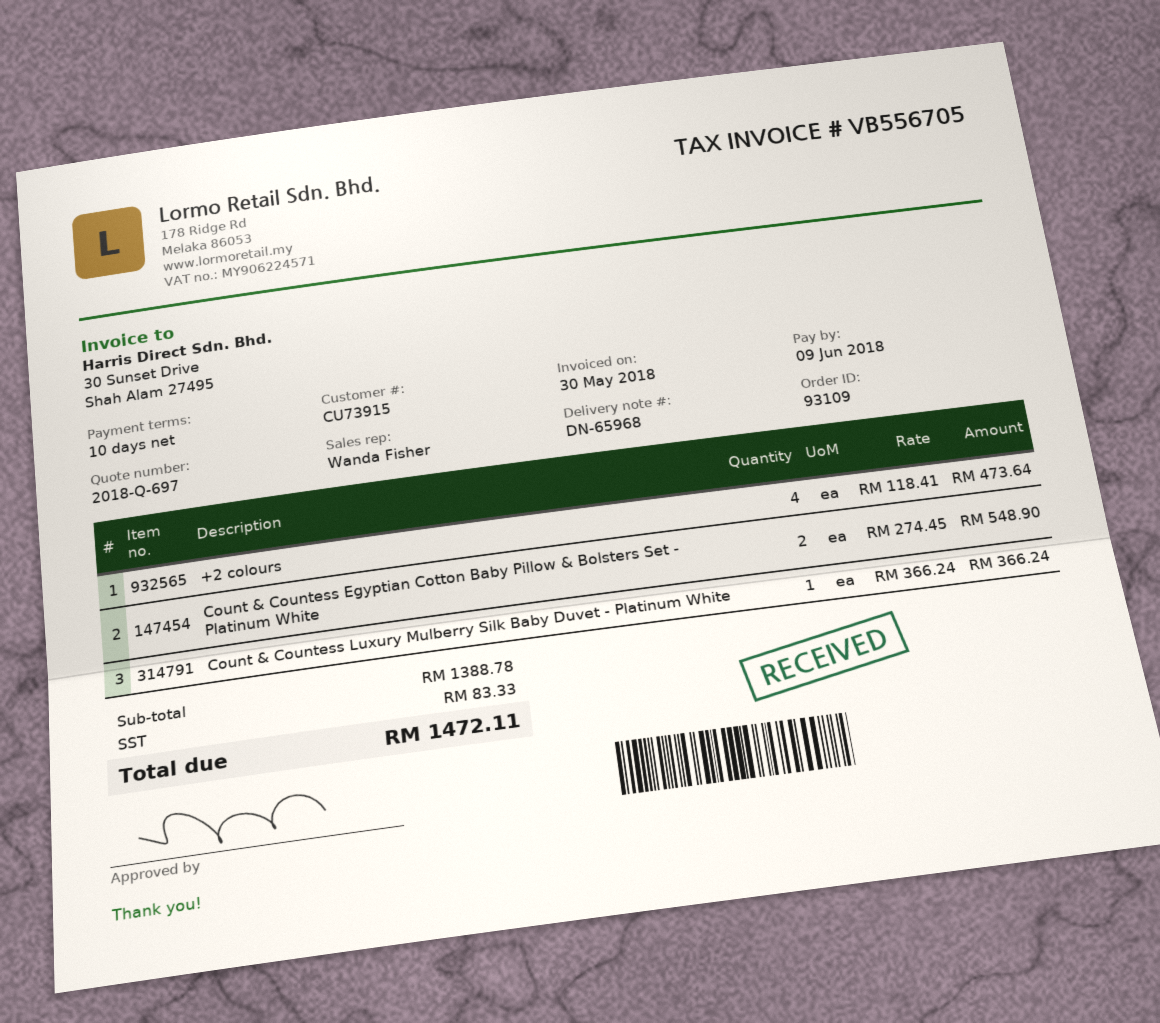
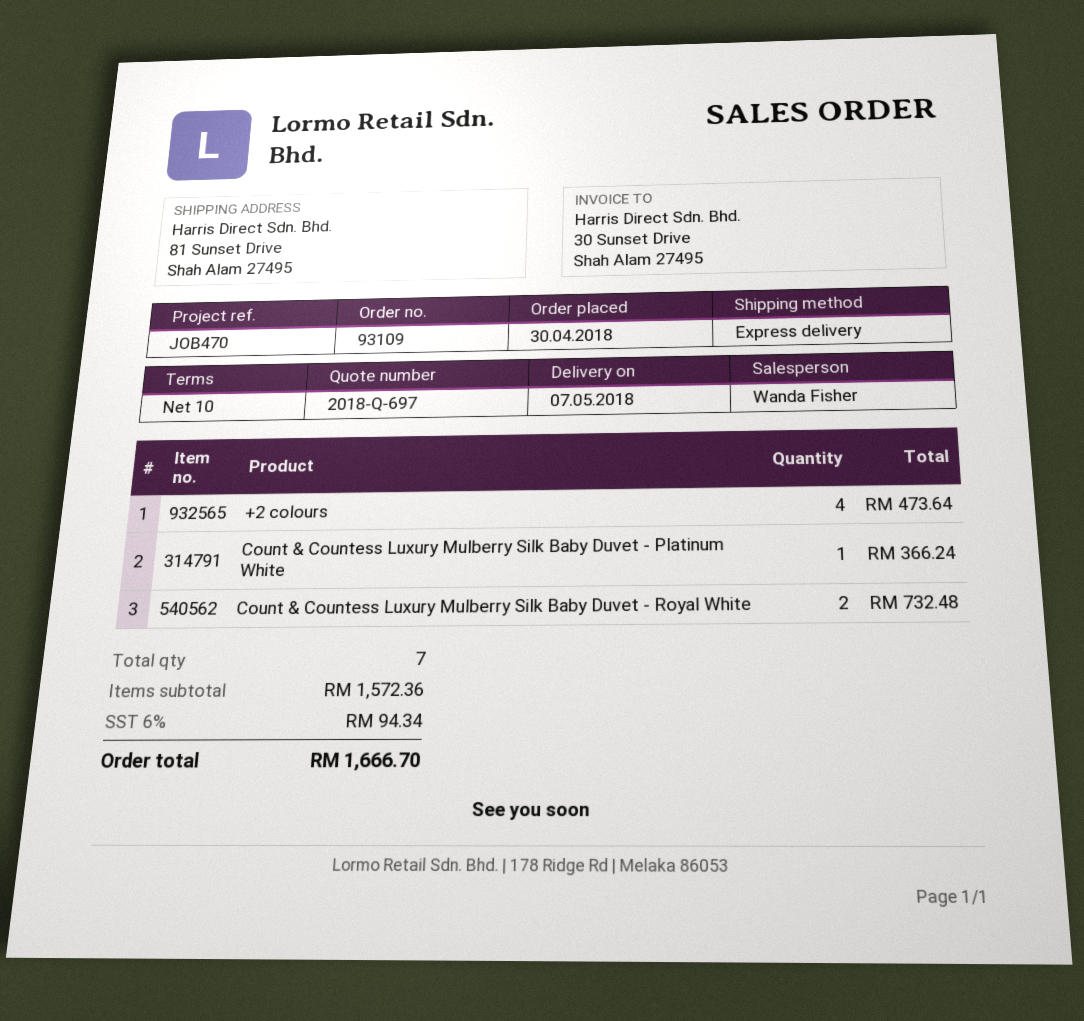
Count & Countess Egyptian Cotton Baby Pillow & Bolsters Set - Platinum White: 2 for 548.90 -> none
Count & Countess Luxury Mulberry Silk Baby Duvet - Royal White: none -> 2 for 732.48
subtotal: 1388.78 -> 1572.36
tax: 83.33 -> 94.34
total: 1472.11 -> 1666.70

